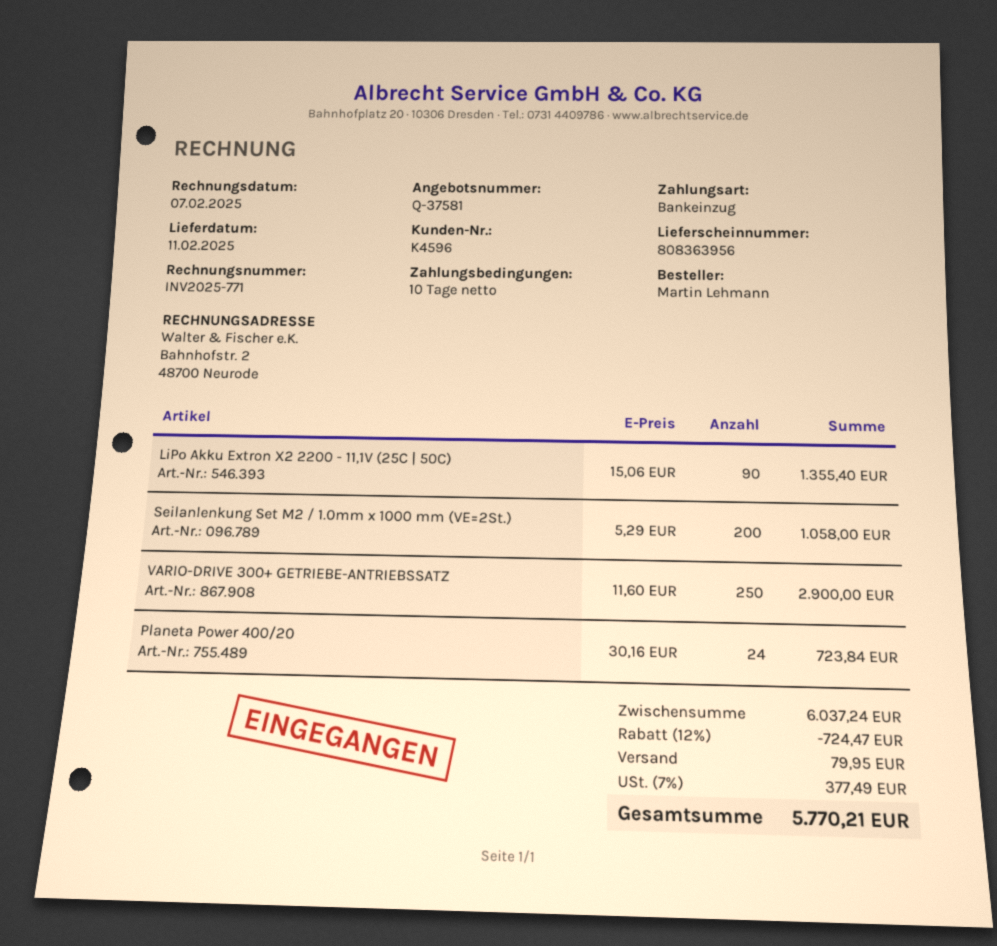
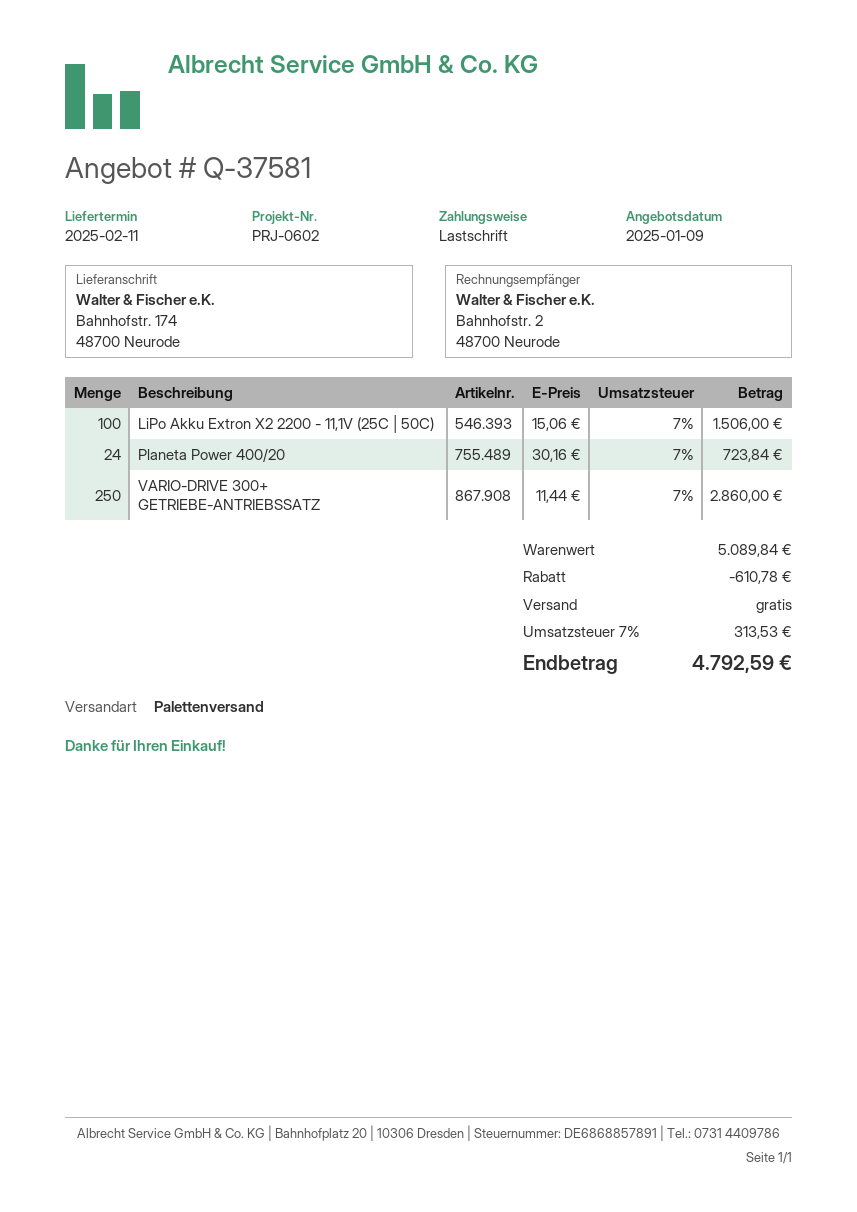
LiPo Akku Extron X2 2200 - 11,1V (25C | 50C): 90 x 15.06 = 1355.40 -> 100 x 15.06 = 1506.00
Seilanlenkung Set M2 / 1.0mm x 1000 mm (VE=2St.): 200 x 5.29 = 1058.00 -> none
VARIO-DRIVE 300+ GETRIEBE-ANTRIEBSSATZ: 250 x 11.60 = 2900.00 -> 250 x 11.44 = 2860.00
subtotal: 6037.24 -> 5089.84
discount: 724.47 -> 610.78
shipping: 79.95 -> 0.00
tax: 7% = 377.49 -> 7% = 313.53
total: 5770.21 -> 4792.59

